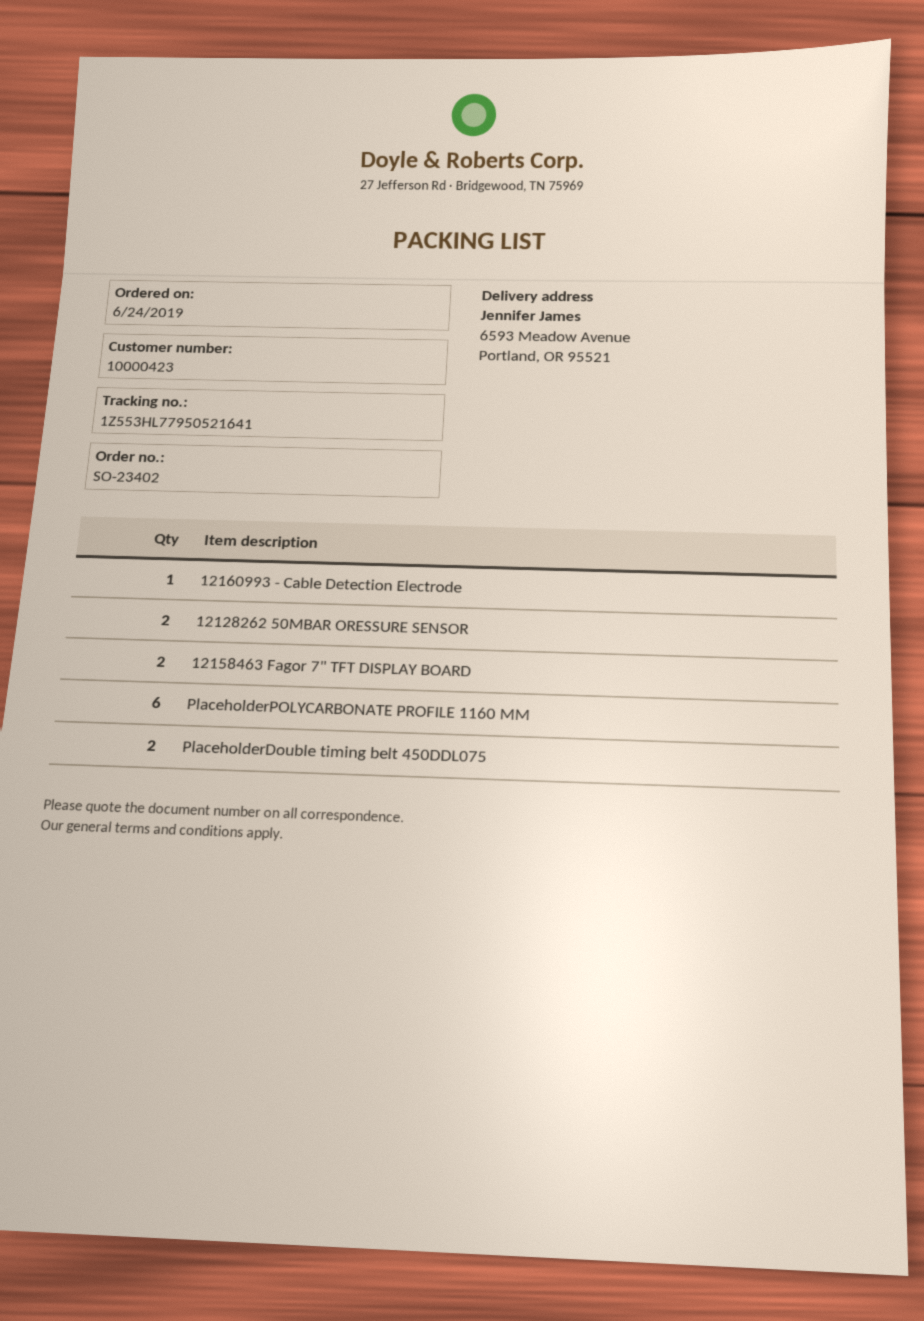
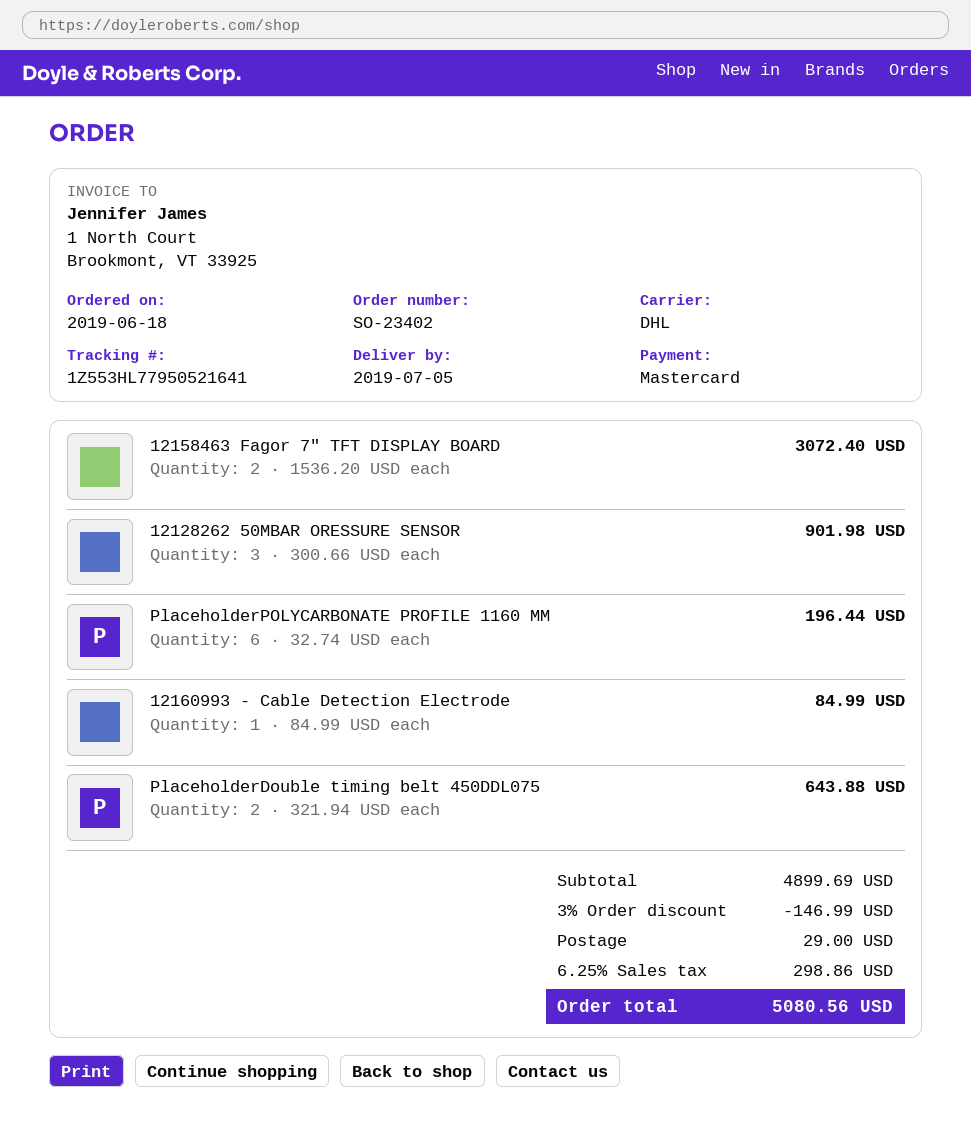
order date: 2019-06-24 -> 2019-06-18
12128262 50MBAR ORESSURE SENSOR: 2 -> 3

